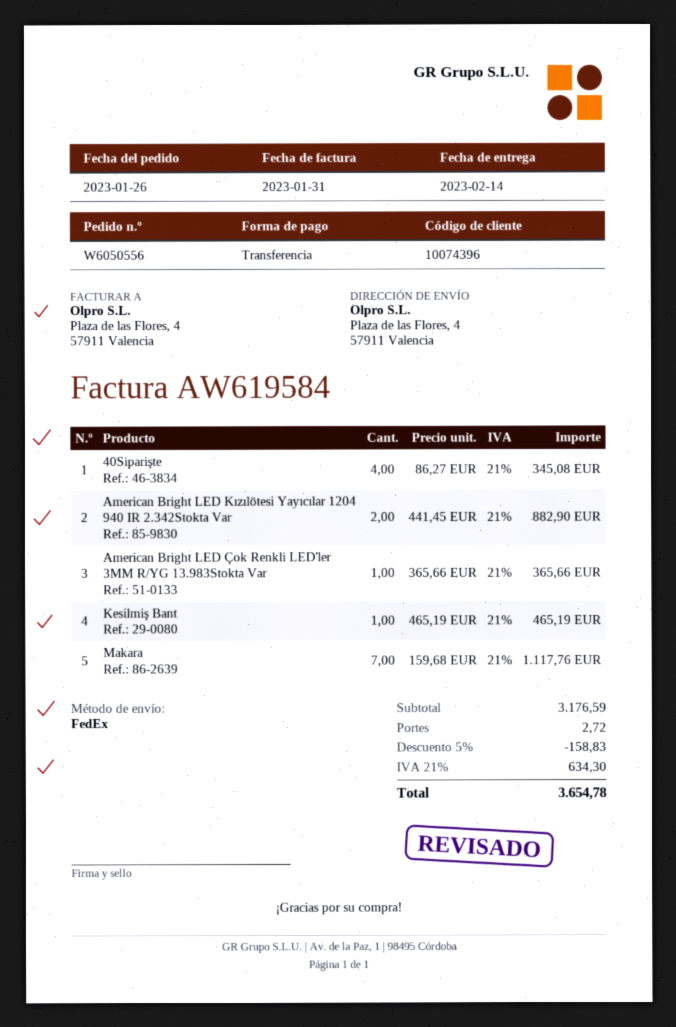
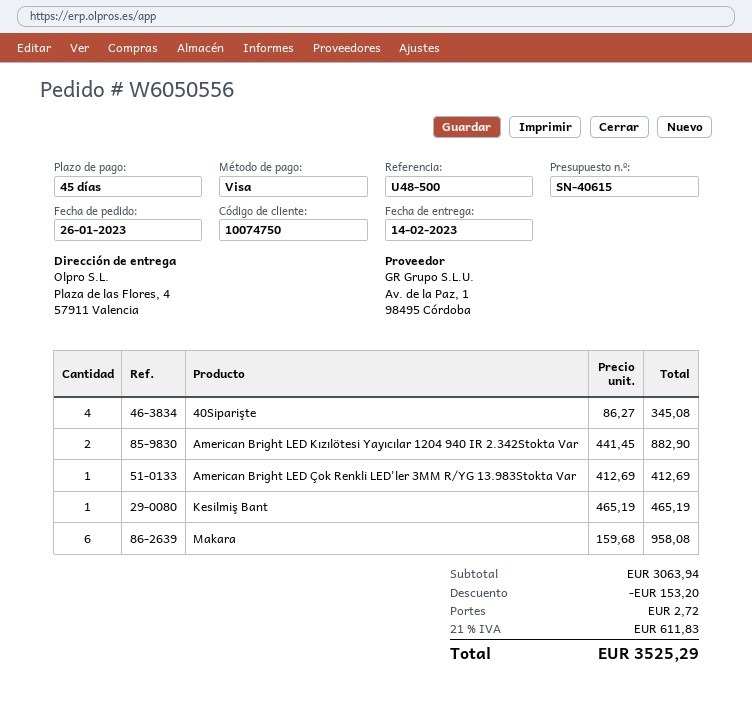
customer number: 10074396 -> 10074750
payment method: bank transfer -> Visa
American Bright LED Çok Renkli LED'ler 3MM R/YG 13.983Stokta Var: 1 x 365.66 = 365.66 -> 1 x 412.69 = 412.69
Makara: 7 x 159.68 = 1117.76 -> 6 x 159.68 = 958.08
subtotal: 3176.59 -> 3063.94
discount: 158.83 -> 153.20
tax: 21% = 634.30 -> 21% = 611.83
total: 3654.78 -> 3525.29

